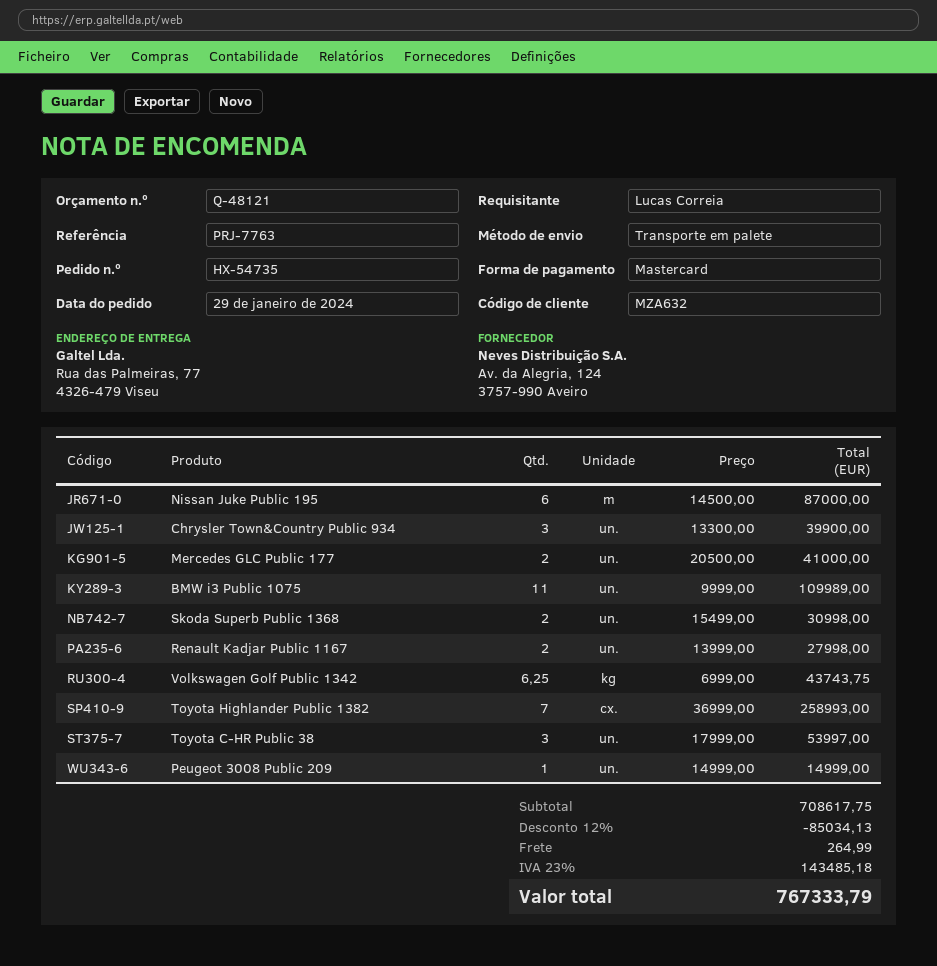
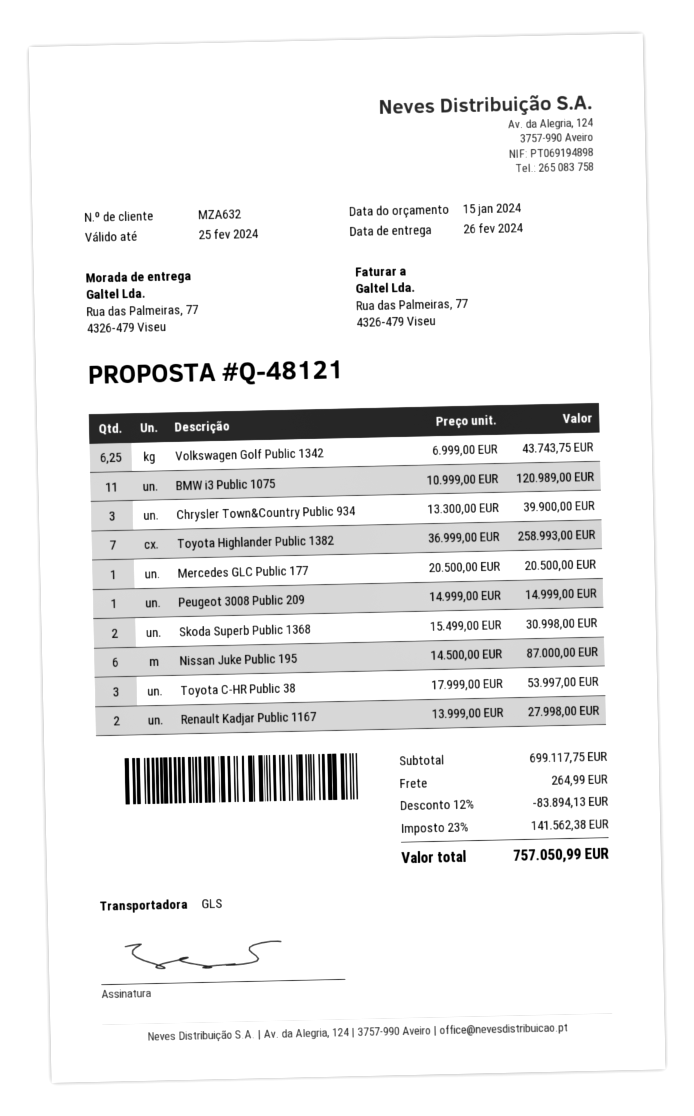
shipping method: pallet freight -> GLS
Mercedes GLC Public 177: 2 x 20500.00 = 41000.00 -> 1 x 20500.00 = 20500.00
BMW i3 Public 1075: 11 x 9999.00 = 109989.00 -> 11 x 10999.00 = 120989.00
subtotal: 708617.75 -> 699117.75
discount: 12% = 85034.13 -> 12% = 83894.13
tax: 23% = 143485.18 -> 23% = 141562.38
total: 767333.79 -> 757050.99

